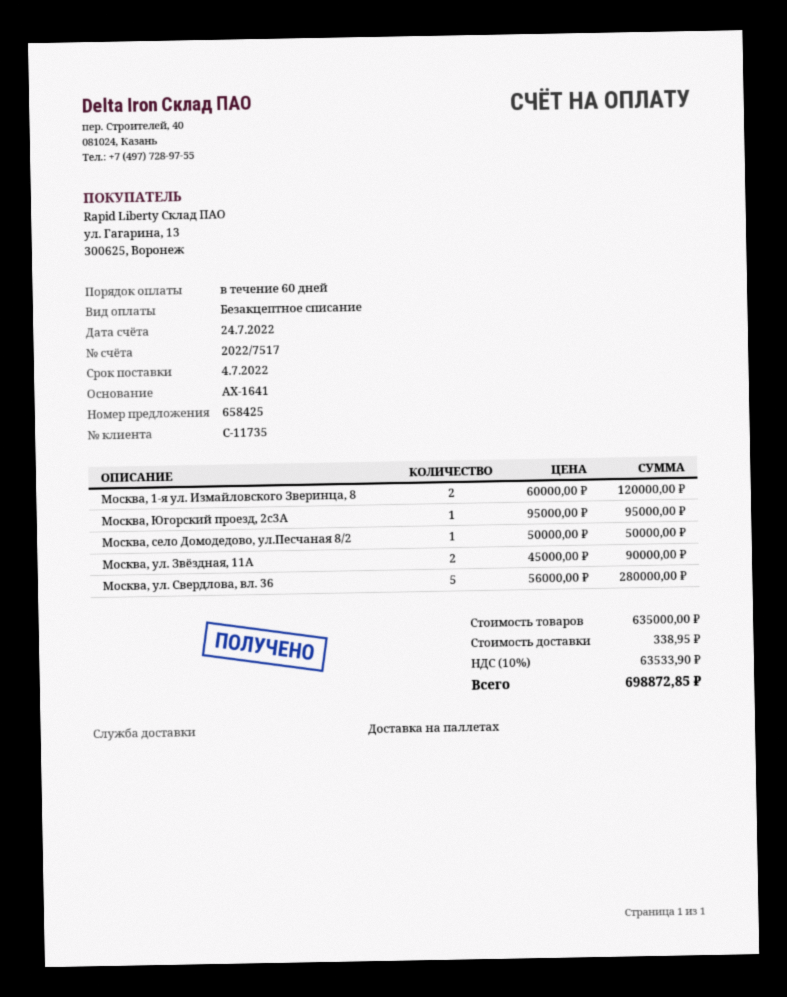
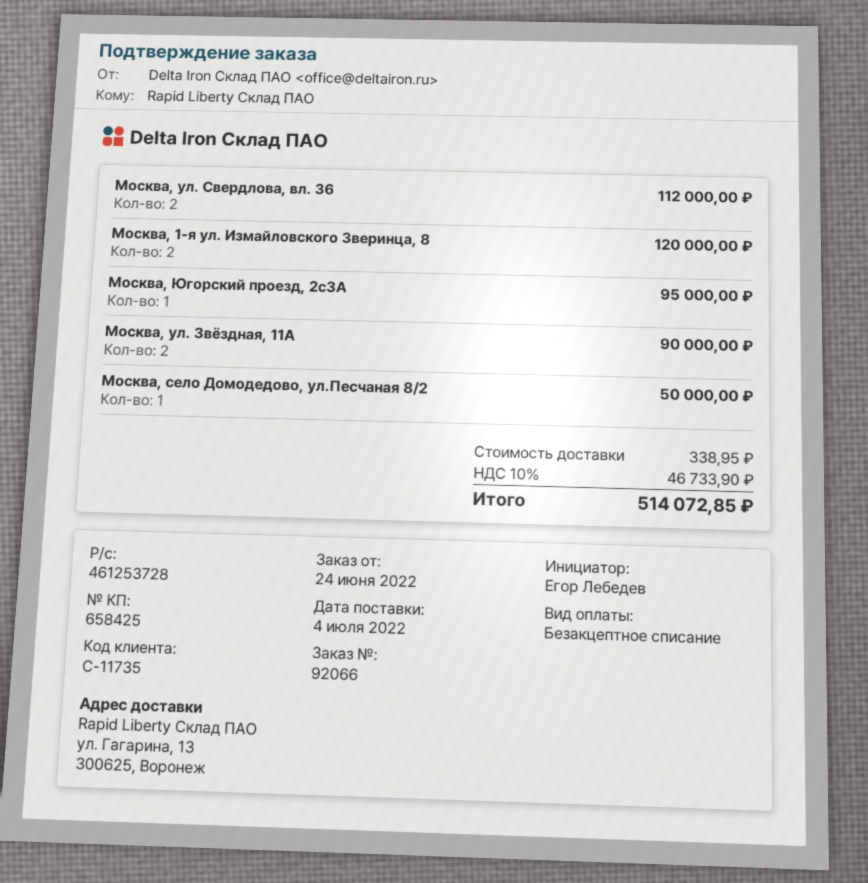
Москва, ул. Свердлова, вл. 36: 5 for 280000.00 -> 2 for 112000.00
tax: 10% = 63533.90 -> 10% = 46733.90
total: 698872.85 -> 514072.85

